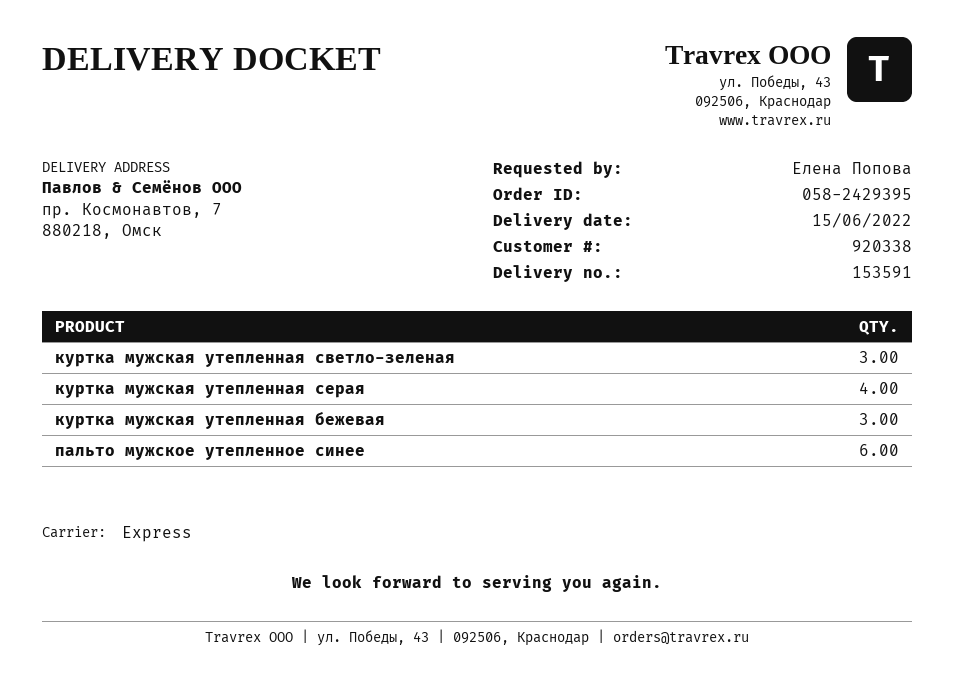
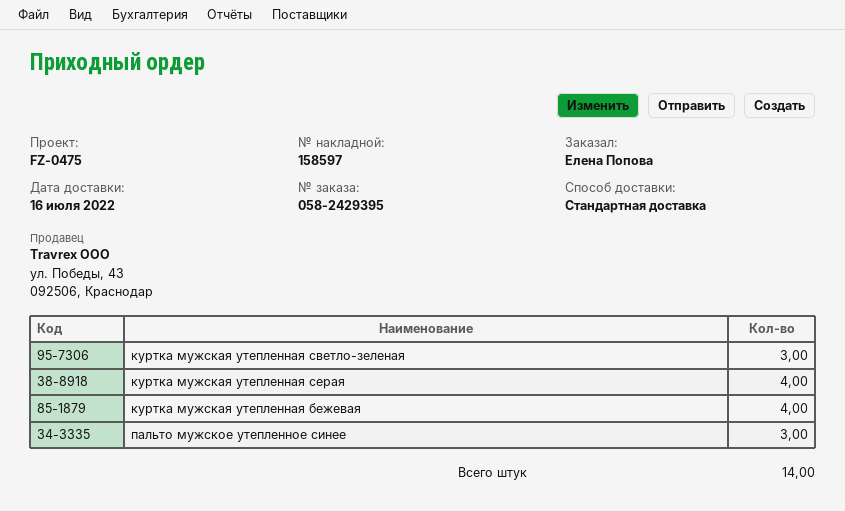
delivery note number: 153591 -> 158597
delivery date: 2022-06-15 -> 2022-07-16
shipping method: express -> standard
куртка мужская утепленная бежевая: 3 -> 4
пальто мужское утепленное синее: 6 -> 3

